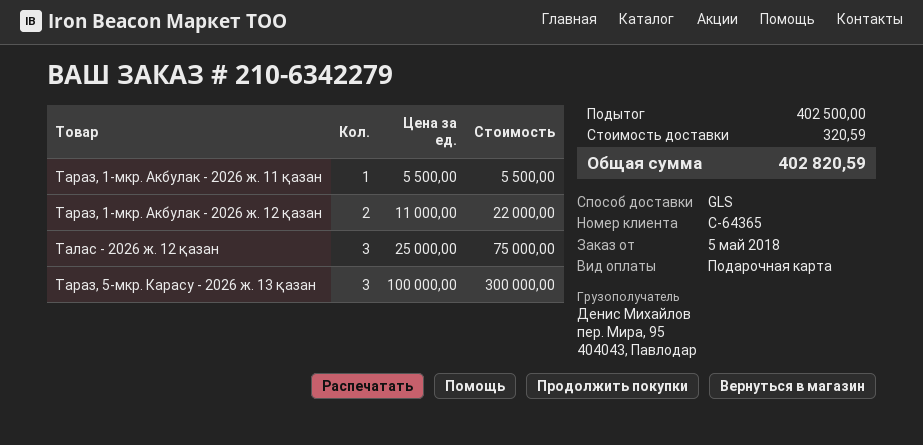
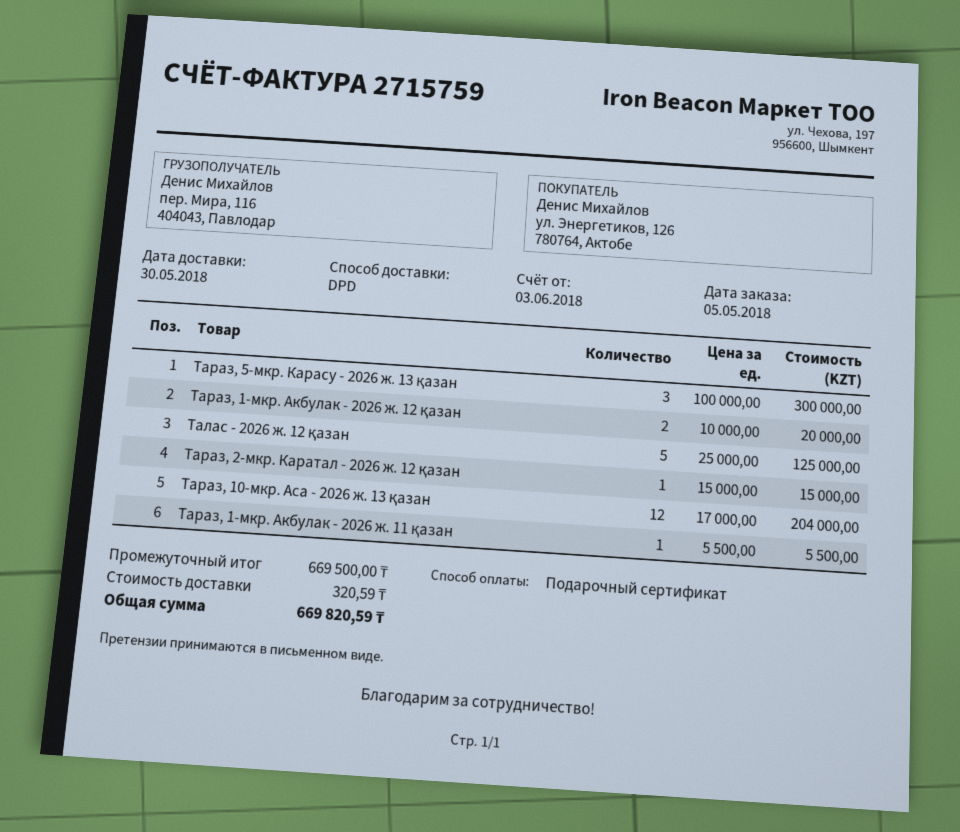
shipping method: GLS -> DPD
ship to: пер. Мира, 95, 404043, Павлодар -> пер. Мира, 116, 404043, Павлодар
Тараз, 1-мкр. Акбулак - 2026 ж. 12 қазан: 2 x 11000.00 = 22000.00 -> 2 x 10000.00 = 20000.00
Талас - 2026 ж. 12 қазан: 3 x 25000.00 = 75000.00 -> 5 x 25000.00 = 125000.00
Тараз, 2-мкр. Каратал - 2026 ж. 12 қазан: none -> 1 x 15000.00 = 15000.00
Тараз, 10-мкр. Аса - 2026 ж. 13 қазан: none -> 12 x 17000.00 = 204000.00
subtotal: 402500.00 -> 669500.00
total: 402820.59 -> 669820.59

